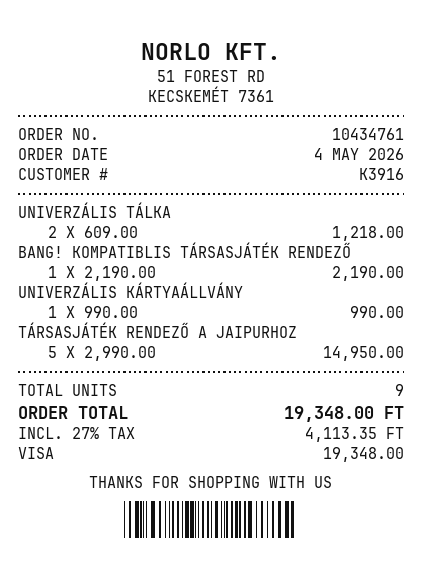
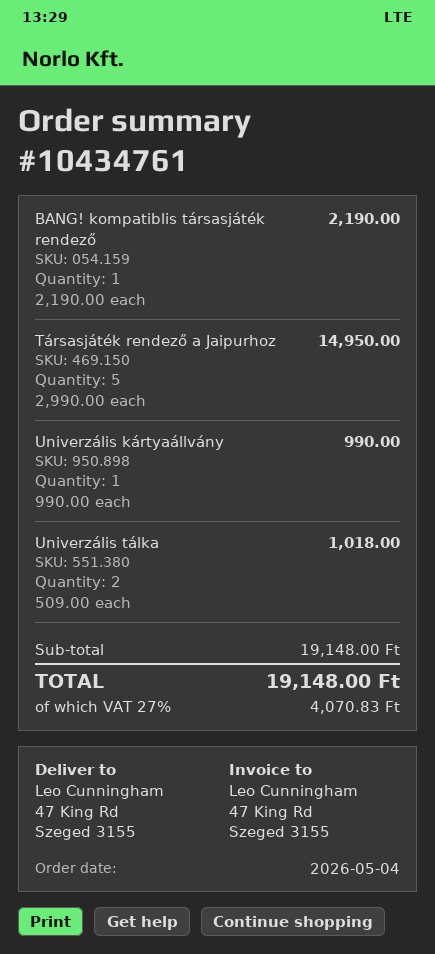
UNIVERZÁLIS TÁLKA: 2 x 609.00 = 1218.00 -> 2 x 509.00 = 1018.00
tax: 27% = 4113.35 -> 27% = 4070.83
total: 19348.00 -> 19148.00

